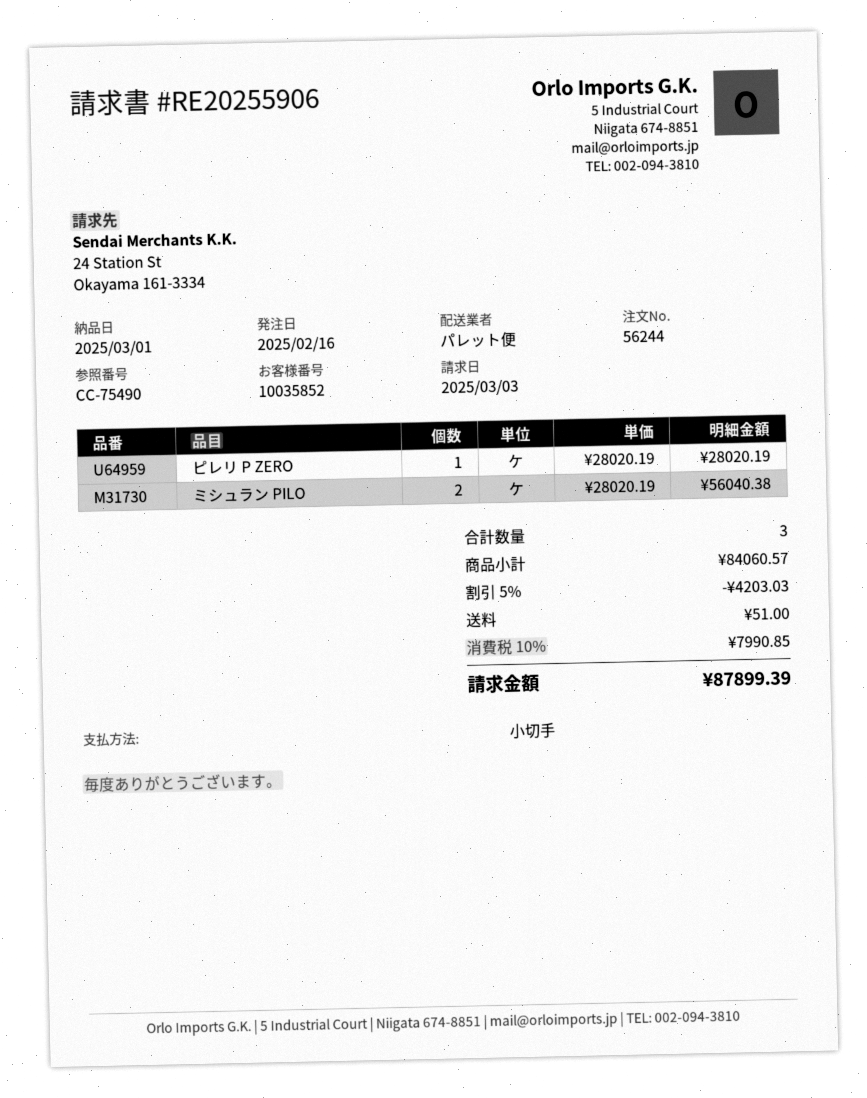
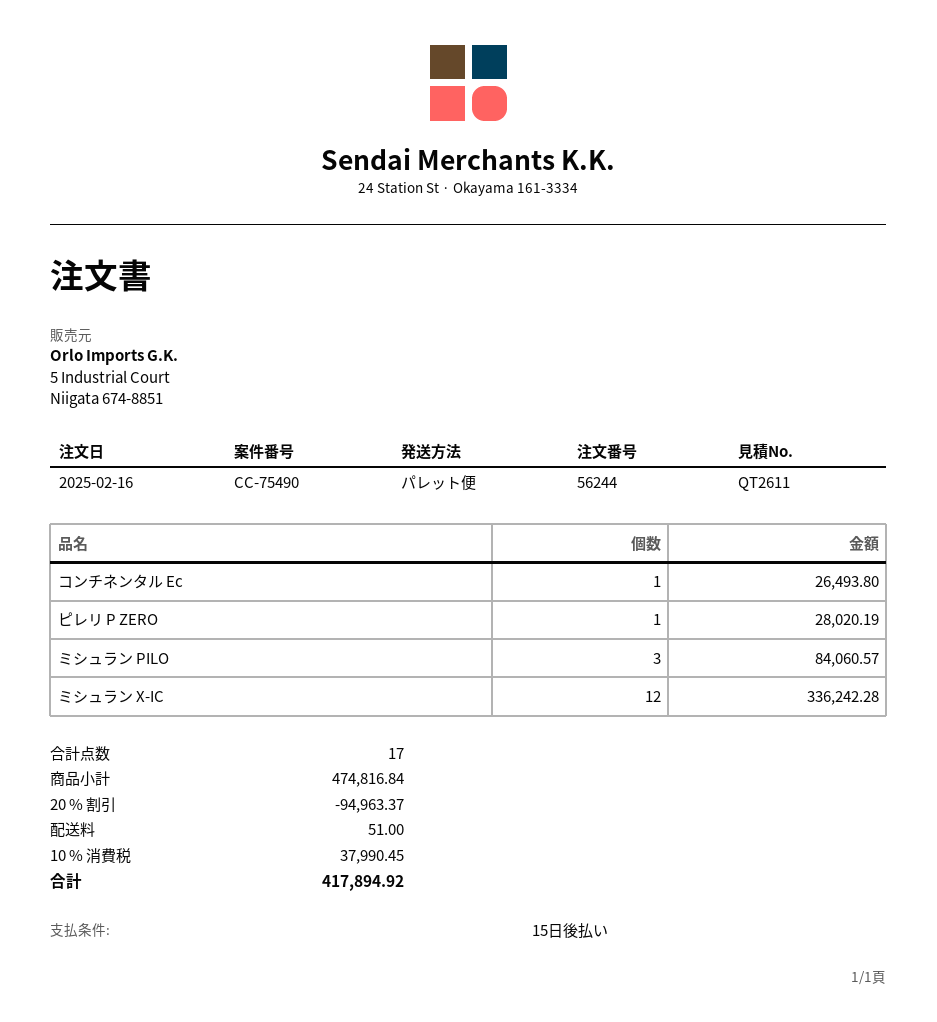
ミシュラン PILO: 2 for 56040.38 -> 3 for 84060.57
コンチネンタル Ec: none -> 1 for 26493.80
ミシュラン X-IC: none -> 12 for 336242.28
total quantity: 3 -> 17
subtotal: 84060.57 -> 474816.84
discount: 5% = 4203.03 -> 20% = 94963.37
tax: 10% = 7990.85 -> 10% = 37990.45
total: 87899.39 -> 417894.92

